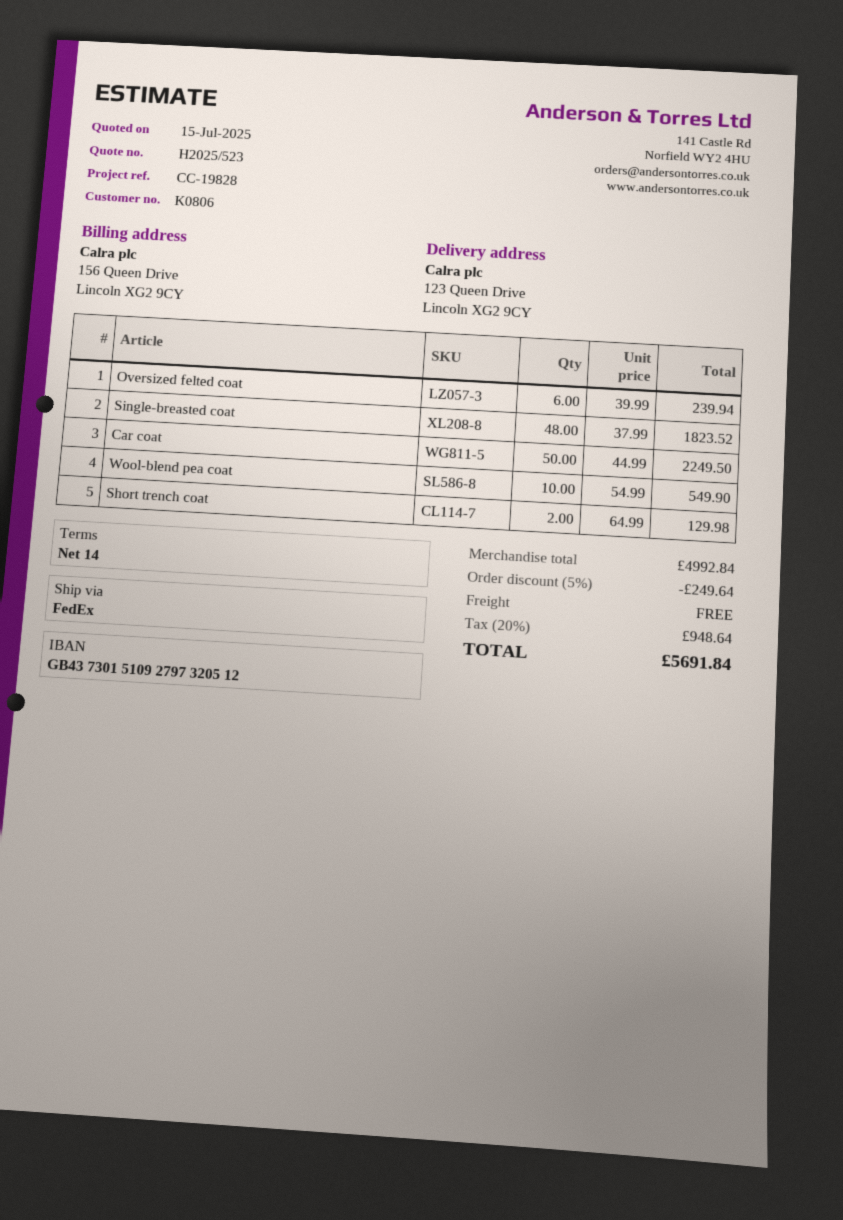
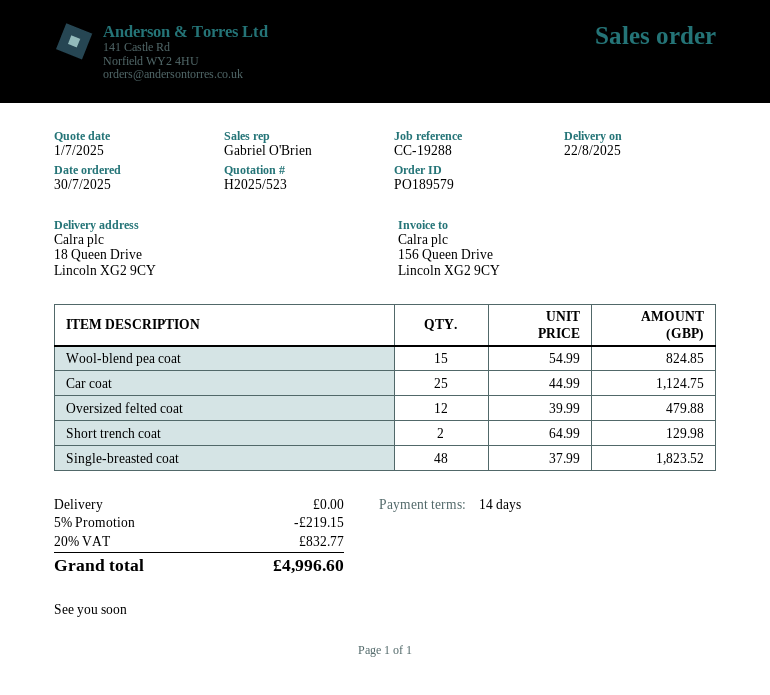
quote date: 2025-07-15 -> 2025-07-01
reference: CC-19828 -> CC-19288
ship to: 123 Queen Drive, Lincoln XG2 9CY -> 18 Queen Drive, Lincoln XG2 9CY
Oversized felted coat: 6 x 39.99 = 239.94 -> 12 x 39.99 = 479.88
Car coat: 50 x 44.99 = 2249.50 -> 25 x 44.99 = 1124.75
Wool-blend pea coat: 10 x 54.99 = 549.90 -> 15 x 54.99 = 824.85
discount: 5% = 249.64 -> 5% = 219.15
tax: 20% = 948.64 -> 20% = 832.77
total: 5691.84 -> 4996.60

